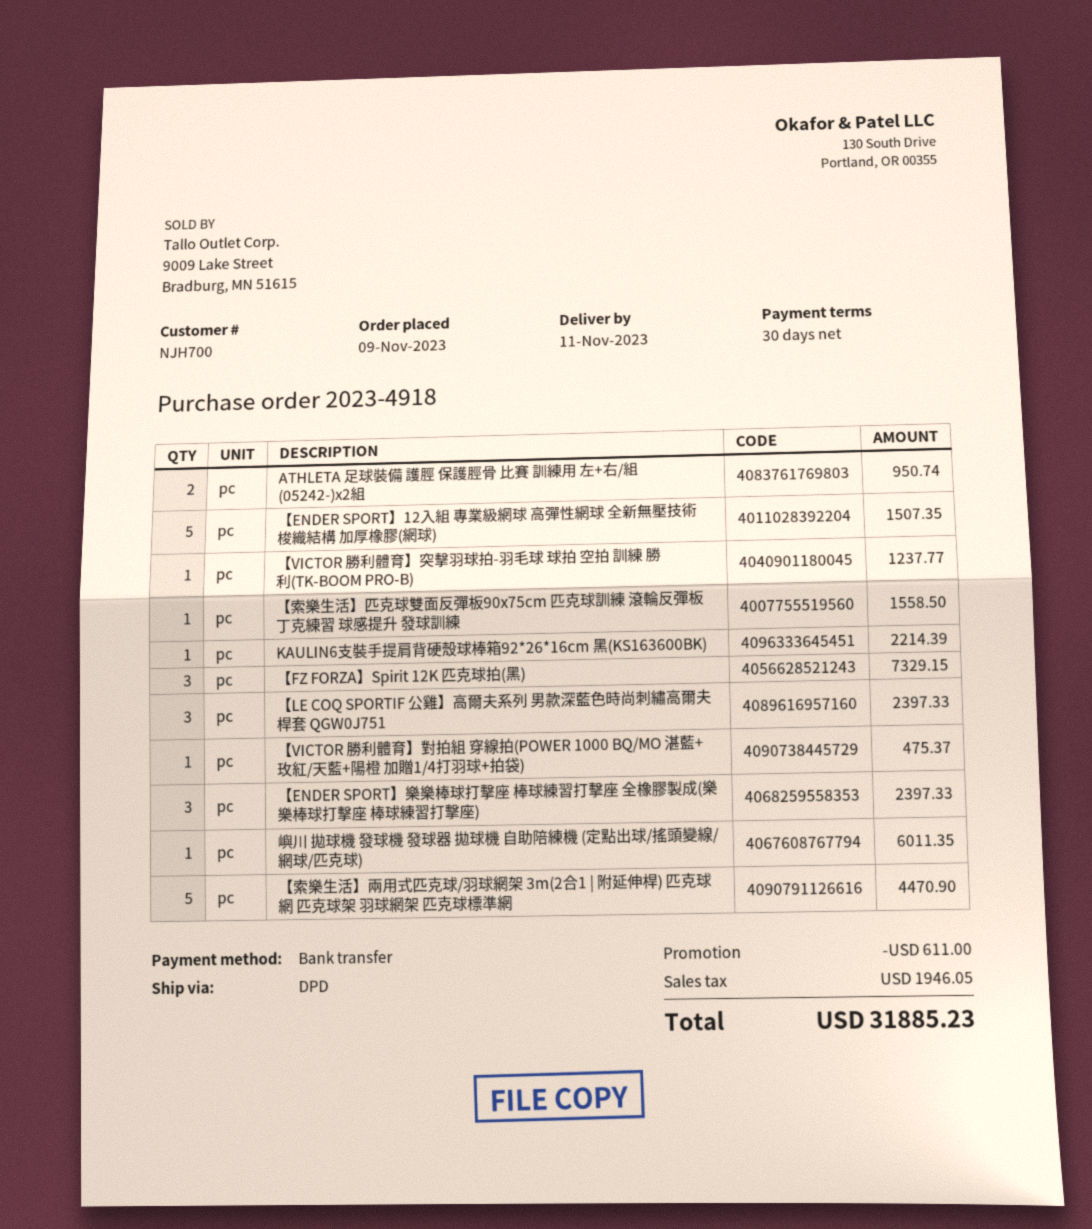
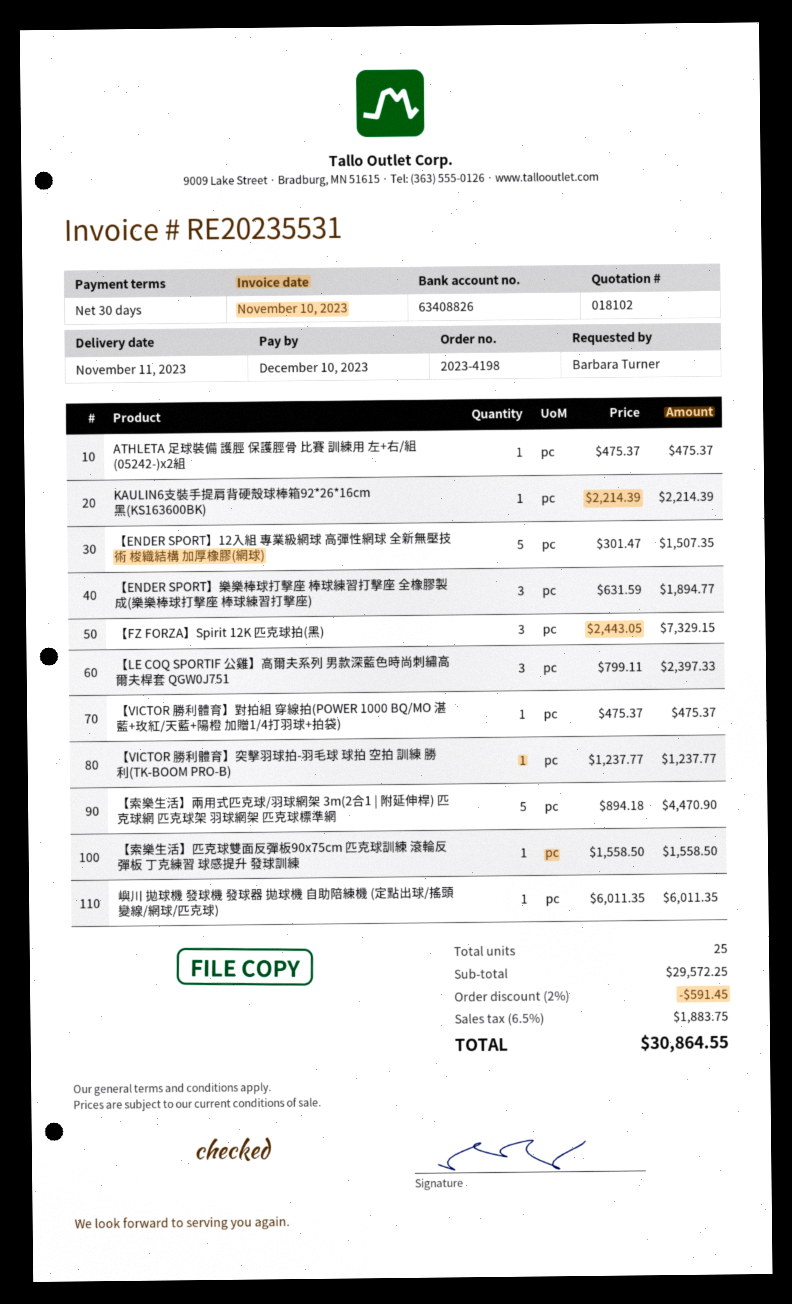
order number: 2023-4918 -> 2023-4198
ATHLETA 足球裝備 護脛 保護脛骨 比賽 訓練用 左+右/組 (05242-)x2組: 2 for 950.74 -> 1 for 475.37
【ENDER SPORT】樂樂棒球打擊座 棒球練習打擊座 全橡膠製成(樂樂棒球打擊座 棒球練習打擊座): 3 for 2397.33 -> 3 for 1894.77
discount: 611.00 -> 591.45
tax: 1946.05 -> 1883.75
total: 31885.23 -> 30864.55

